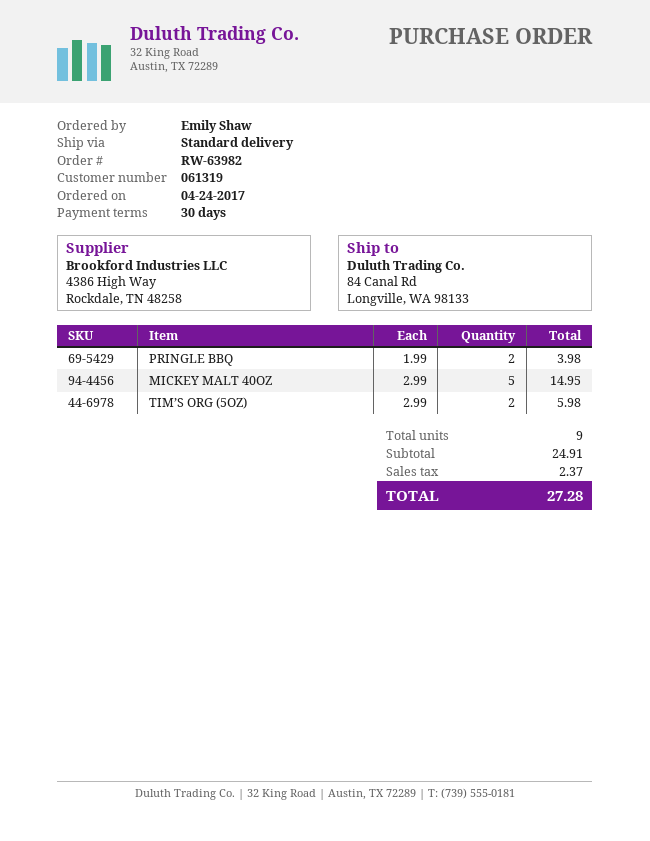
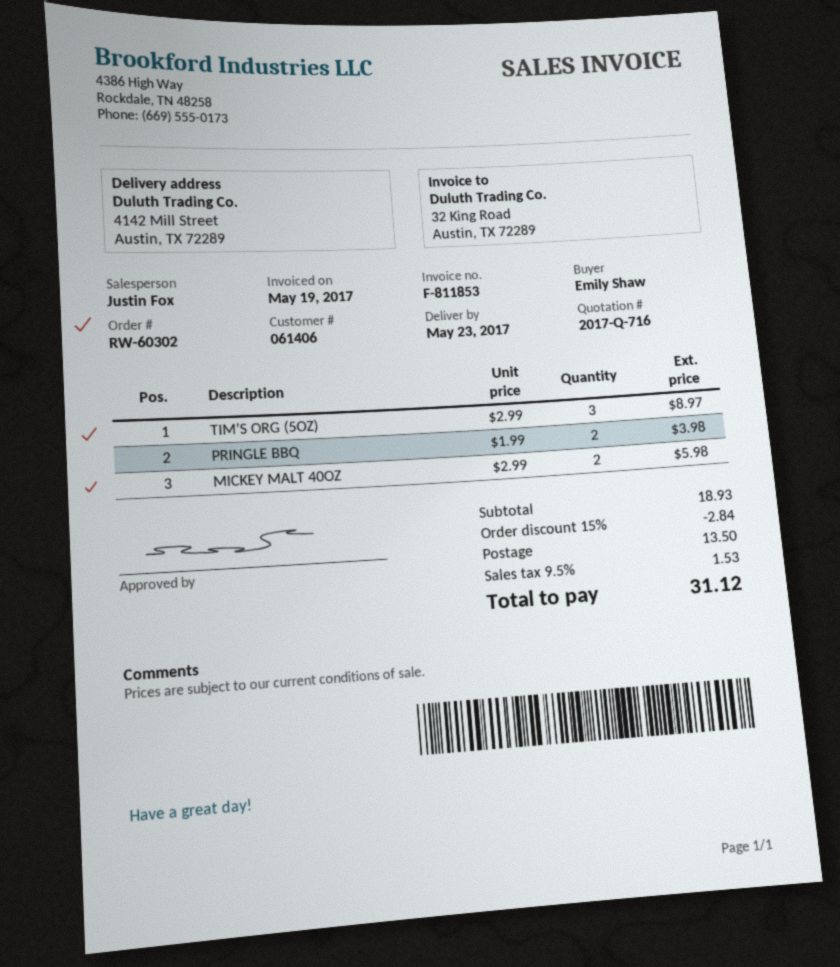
order number: RW-63982 -> RW-60302
customer number: 061319 -> 061406
ship to: 84 Canal Rd, Longville, WA 98133 -> 4142 Mill Street, Austin, TX 72289
MICKEY MALT 40OZ: 5 x 2.99 = 14.95 -> 2 x 2.99 = 5.98
TIM’S ORG (5OZ): 2 x 2.99 = 5.98 -> 3 x 2.99 = 8.97
subtotal: 24.91 -> 18.93
discount: none -> 15% = 2.84
shipping: none -> 13.50
tax: 2.37 -> 1.53
total: 27.28 -> 31.12

